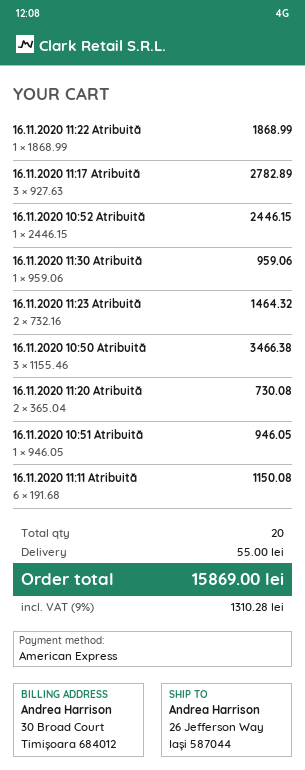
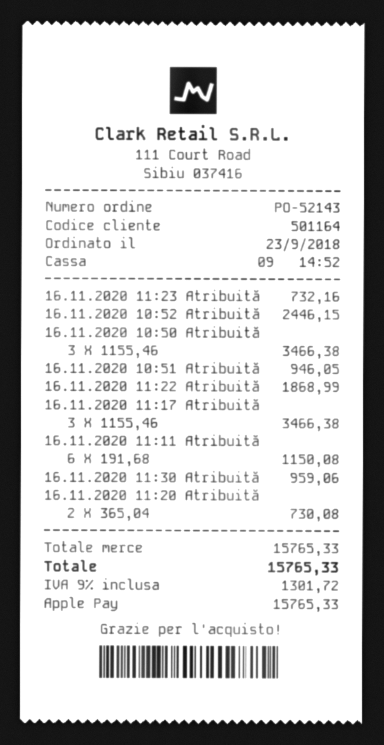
payment method: American Express -> Apple Pay
16.11.2020 11:17 Atribuită: 3 x 927.63 = 2782.89 -> 3 x 1155.46 = 3466.38
16.11.2020 11:23 Atribuită: 2 x 732.16 = 1464.32 -> 1 x 732.16 = 732.16
shipping: 55.00 -> none
tax: 9% = 1310.28 -> 9% = 1301.72
total: 15869.00 -> 15765.33

